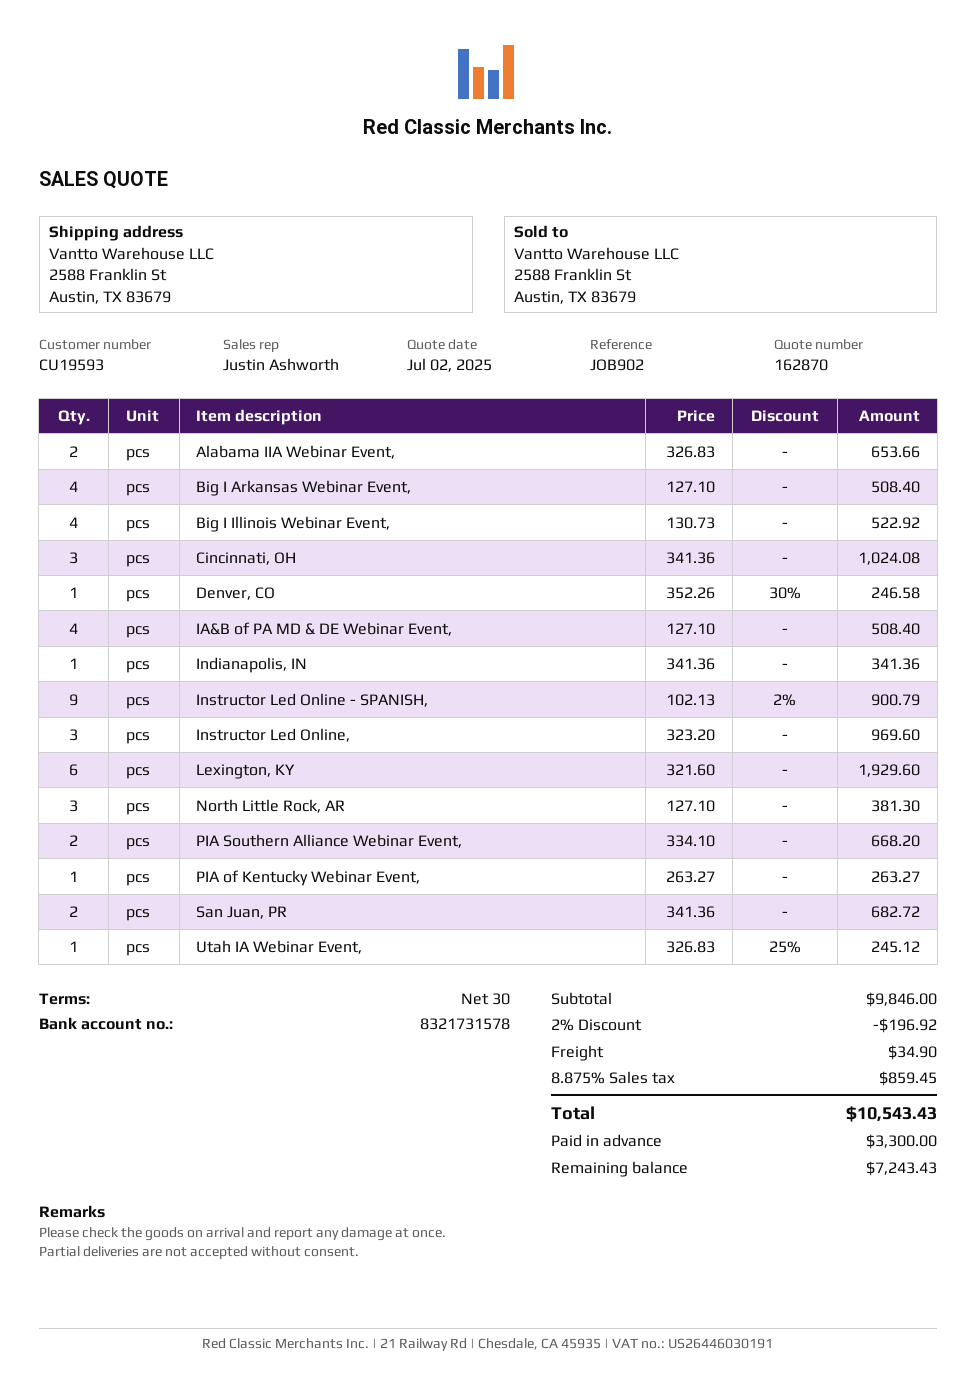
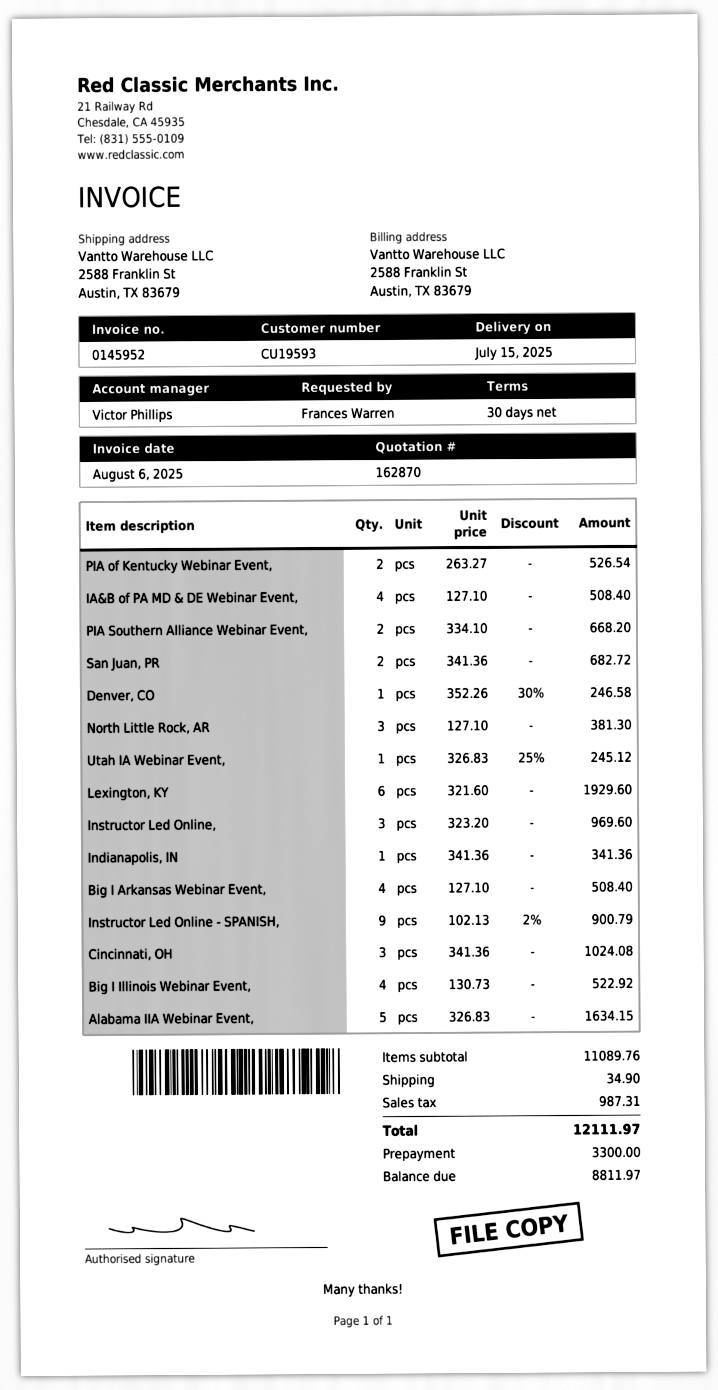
sales rep: Justin Ashworth -> Victor Phillips
Alabama IIA Webinar Event,: 2 x 326.83 = 653.66 -> 5 x 326.83 = 1634.15
PIA of Kentucky Webinar Event,: 1 x 263.27 = 263.27 -> 2 x 263.27 = 526.54
subtotal: 9846.00 -> 11089.76
discount: 2% = 196.92 -> none
tax: 859.45 -> 987.31
total: 10543.43 -> 12111.97
balance: 7243.43 -> 8811.97

